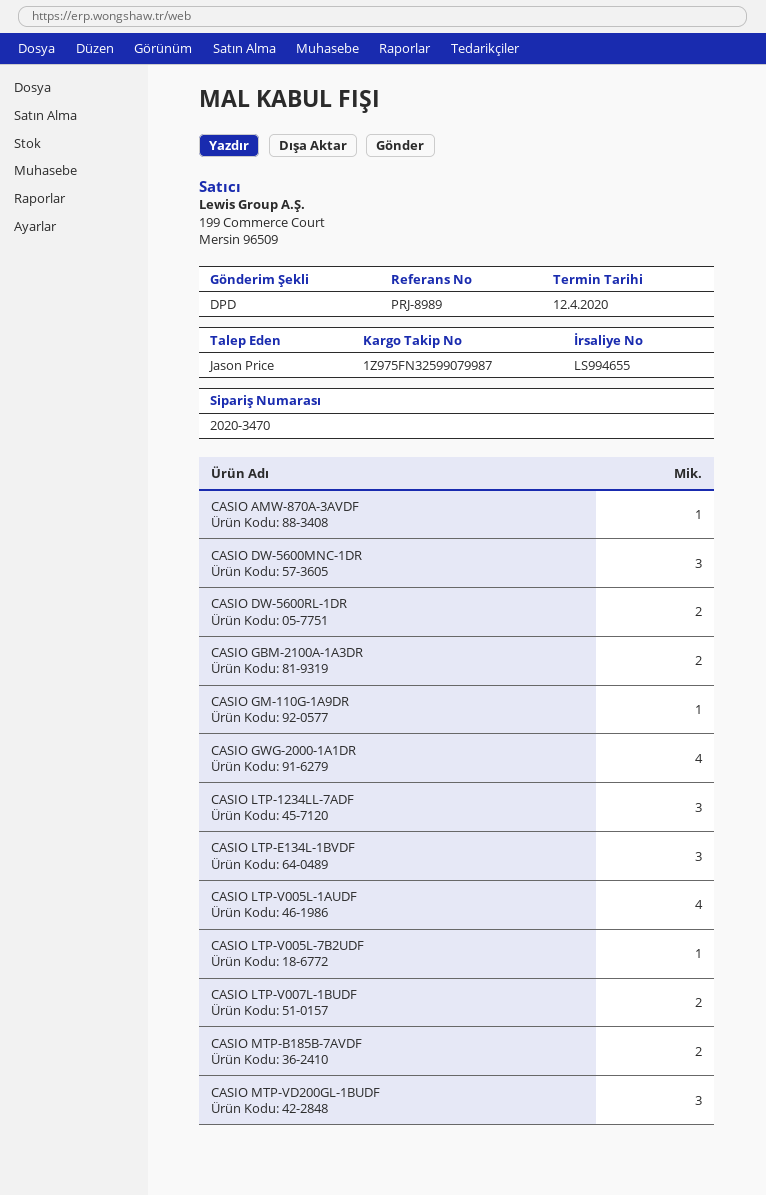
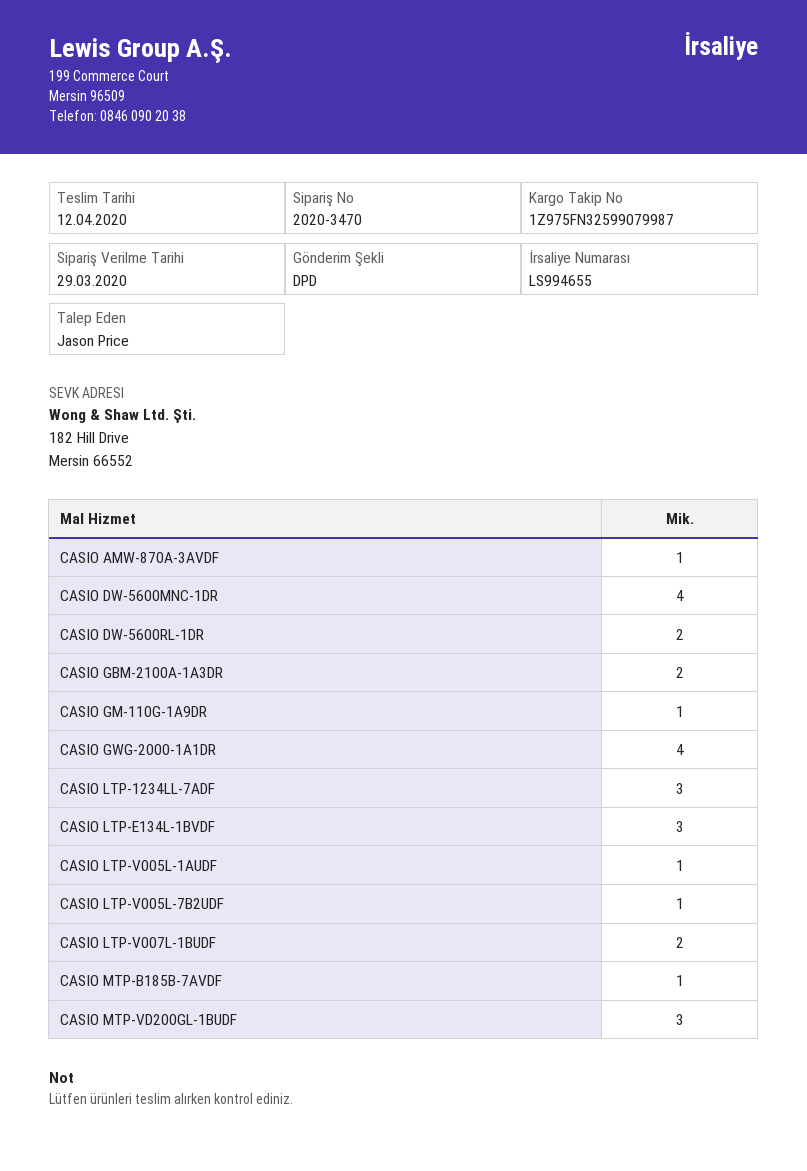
CASIO DW-5600MNC-1DR: 3 -> 4
CASIO LTP-V005L-1AUDF: 4 -> 1
CASIO MTP-B185B-7AVDF: 2 -> 1

